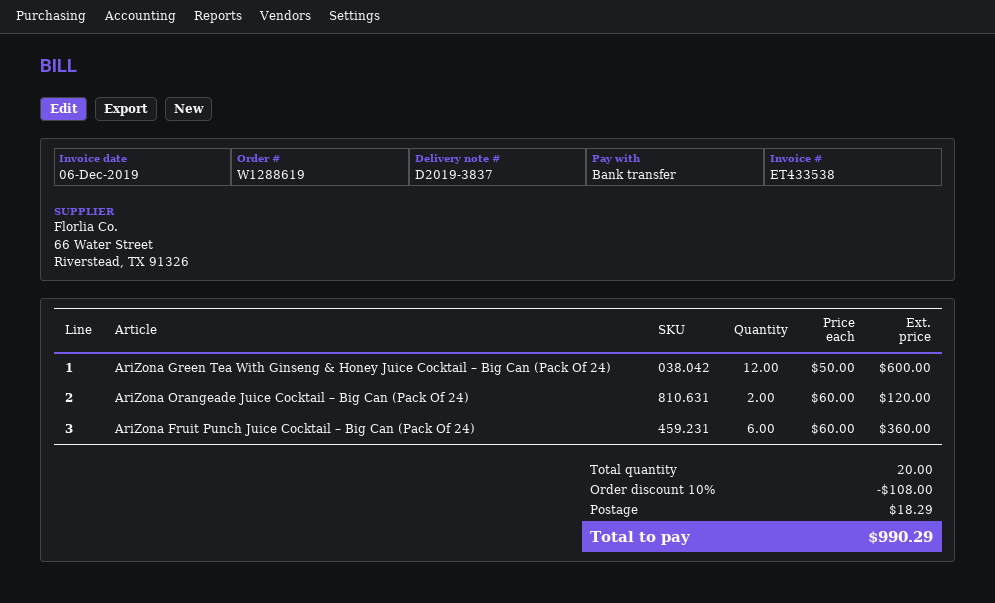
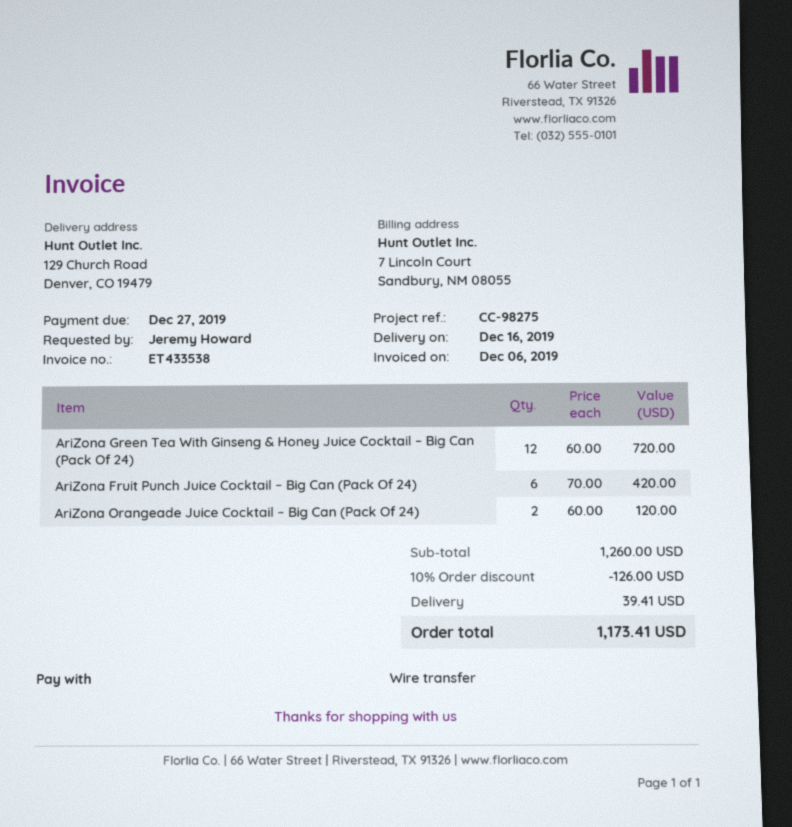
AriZona Green Tea With Ginseng & Honey Juice Cocktail – Big Can (Pack Of 24): 12 x 50.00 = 600.00 -> 12 x 60.00 = 720.00
AriZona Fruit Punch Juice Cocktail – Big Can (Pack Of 24): 6 x 60.00 = 360.00 -> 6 x 70.00 = 420.00
discount: 10% = 108.00 -> 10% = 126.00
shipping: 18.29 -> 39.41
total: 990.29 -> 1173.41

